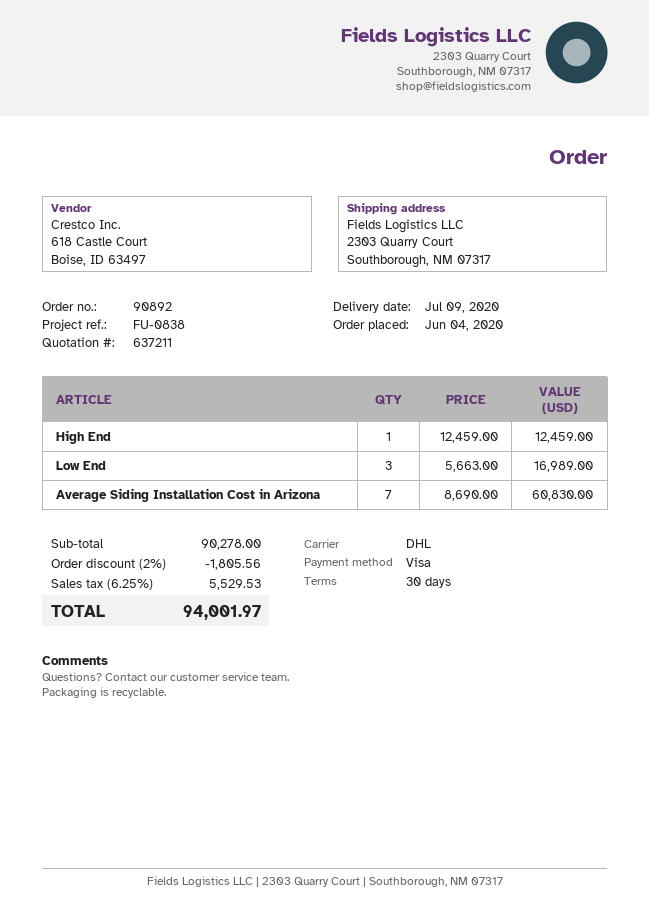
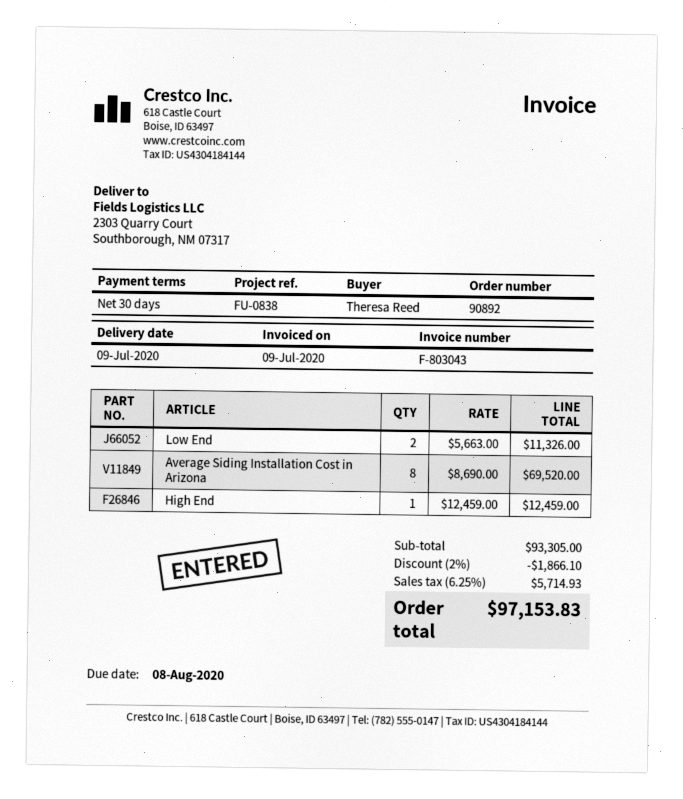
Low End: 3 x 5663.00 = 16989.00 -> 2 x 5663.00 = 11326.00
Average Siding Installation Cost in Arizona: 7 x 8690.00 = 60830.00 -> 8 x 8690.00 = 69520.00
subtotal: 90278.00 -> 93305.00
discount: 2% = 1805.56 -> 2% = 1866.10
tax: 6.25% = 5529.53 -> 6.25% = 5714.93
total: 94001.97 -> 97153.83

